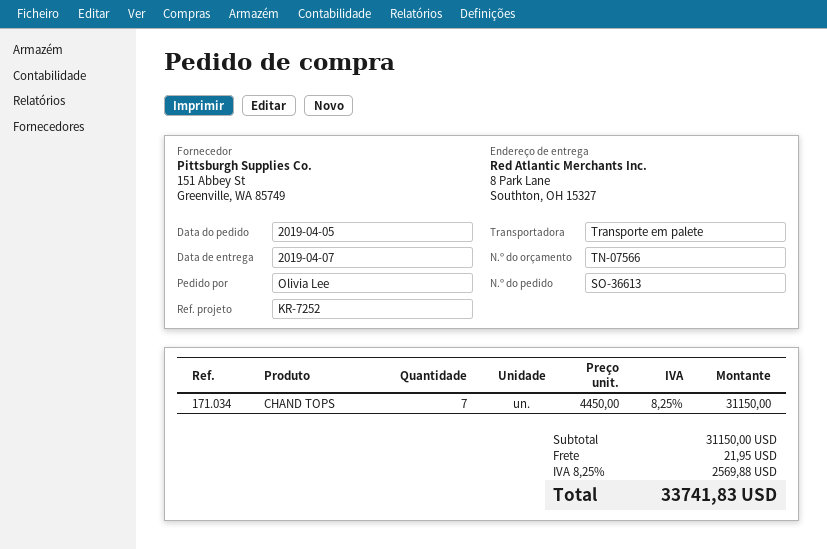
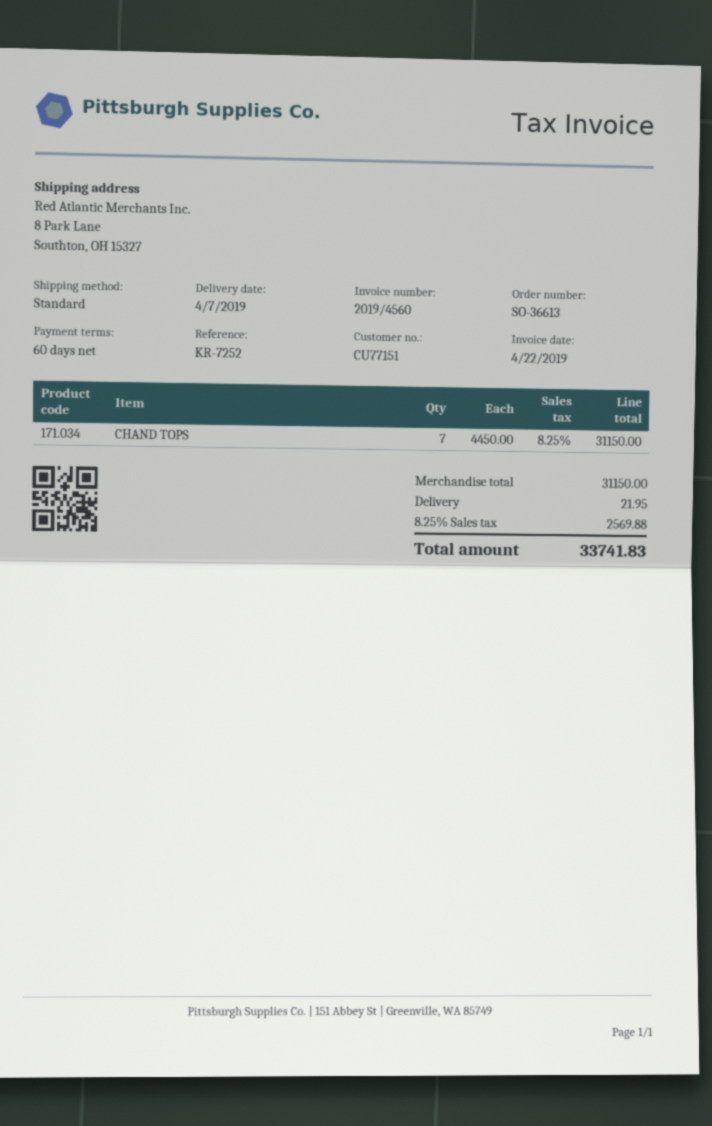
shipping method: pallet freight -> standard

